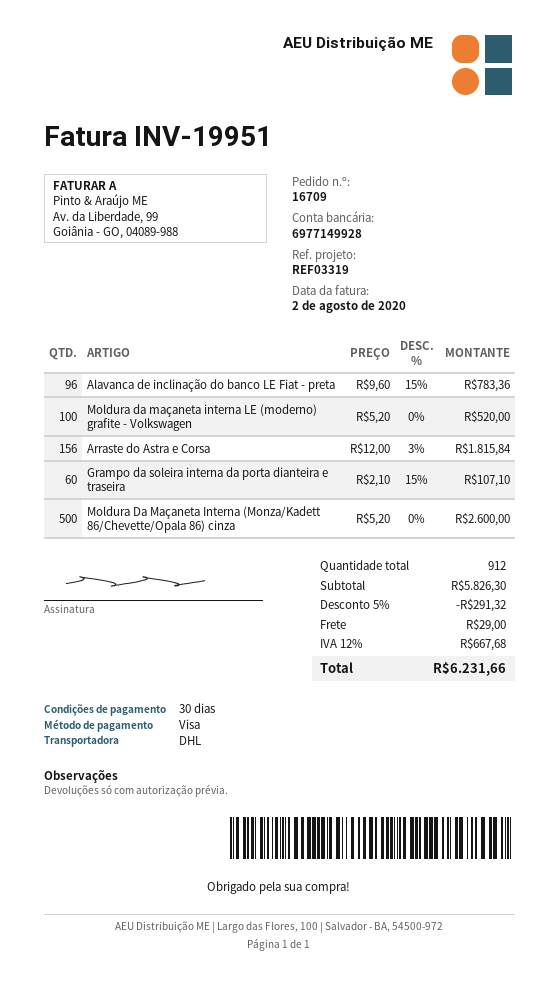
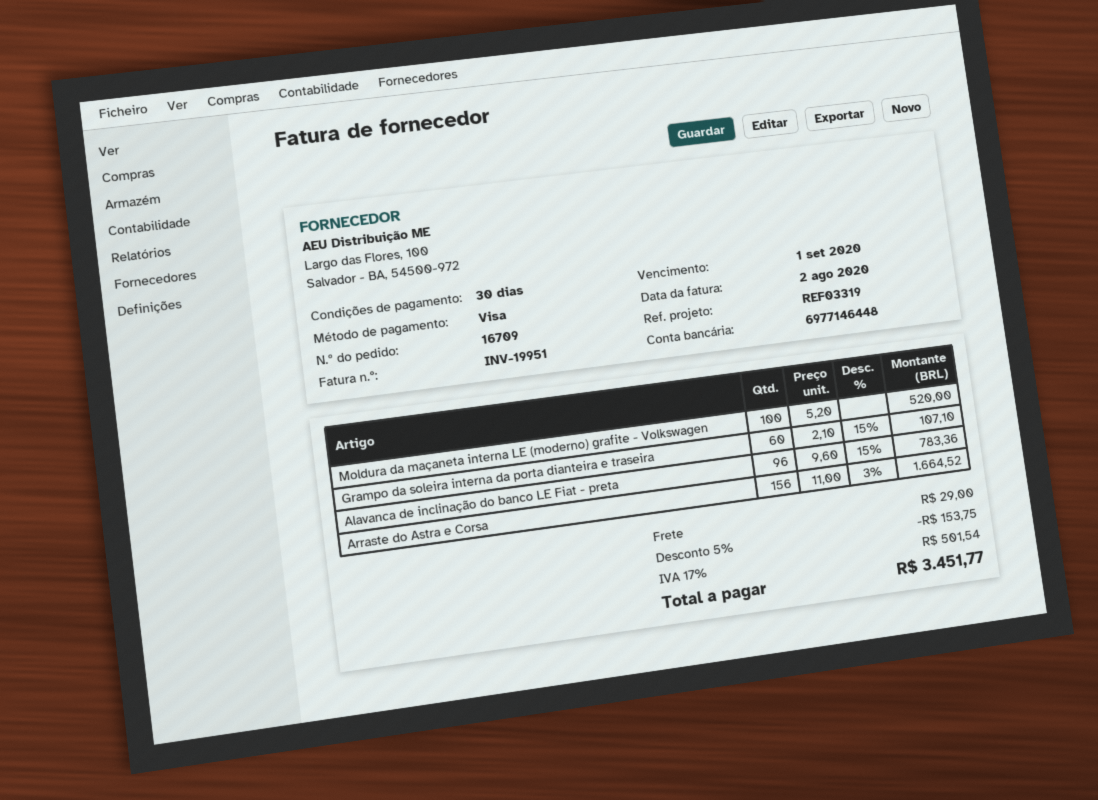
bank account: 6977149928 -> 6977146448
Arraste do Astra e Corsa: 156 x 12.00 - 3% = 1815.84 -> 156 x 11.00 - 3% = 1664.52
Moldura Da Maçaneta Interna (Monza/Kadett 86/Chevette/Opala 86) cinza: 500 x 5.20 = 2600.00 -> none
discount: 5% = 291.32 -> 5% = 153.75
tax: 12% = 667.68 -> 17% = 501.54
total: 6231.66 -> 3451.77

